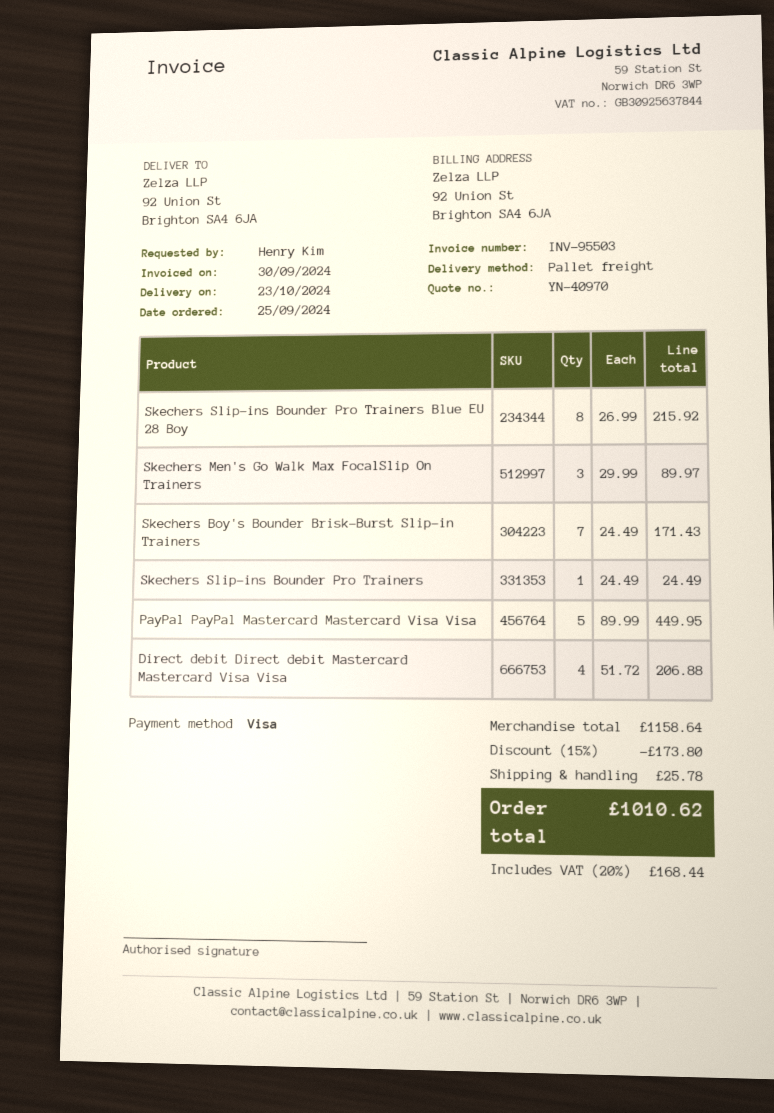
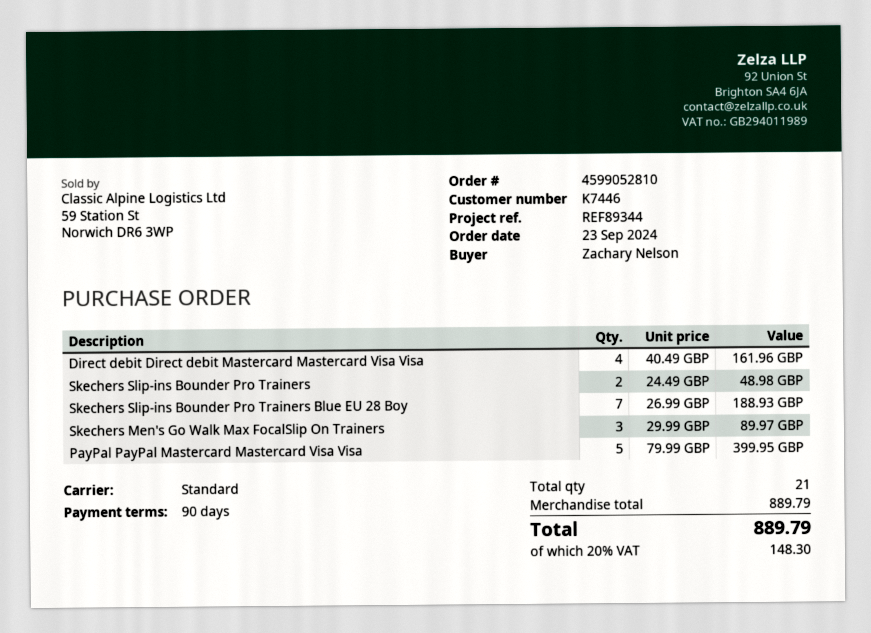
order date: 2024-09-25 -> 2024-09-23
ordered by: Henry Kim -> Zachary Nelson
shipping method: pallet freight -> standard
Skechers Slip-ins Bounder Pro Trainers Blue EU 28 Boy: 8 x 26.99 = 215.92 -> 7 x 26.99 = 188.93
Skechers Boy's Bounder Brisk-Burst Slip-in Trainers: 7 x 24.49 = 171.43 -> none
Skechers Slip-ins Bounder Pro Trainers: 1 x 24.49 = 24.49 -> 2 x 24.49 = 48.98
PayPal PayPal Mastercard Mastercard Visa Visa: 5 x 89.99 = 449.95 -> 5 x 79.99 = 399.95
Direct debit Direct debit Mastercard Mastercard Visa Visa: 4 x 51.72 = 206.88 -> 4 x 40.49 = 161.96
subtotal: 1158.64 -> 889.79
discount: 15% = 173.80 -> none
shipping: 25.78 -> none
tax: 20% = 168.44 -> 20% = 148.30
total: 1010.62 -> 889.79

